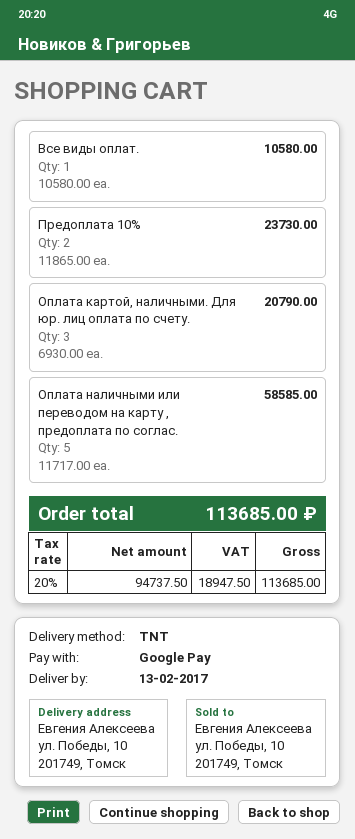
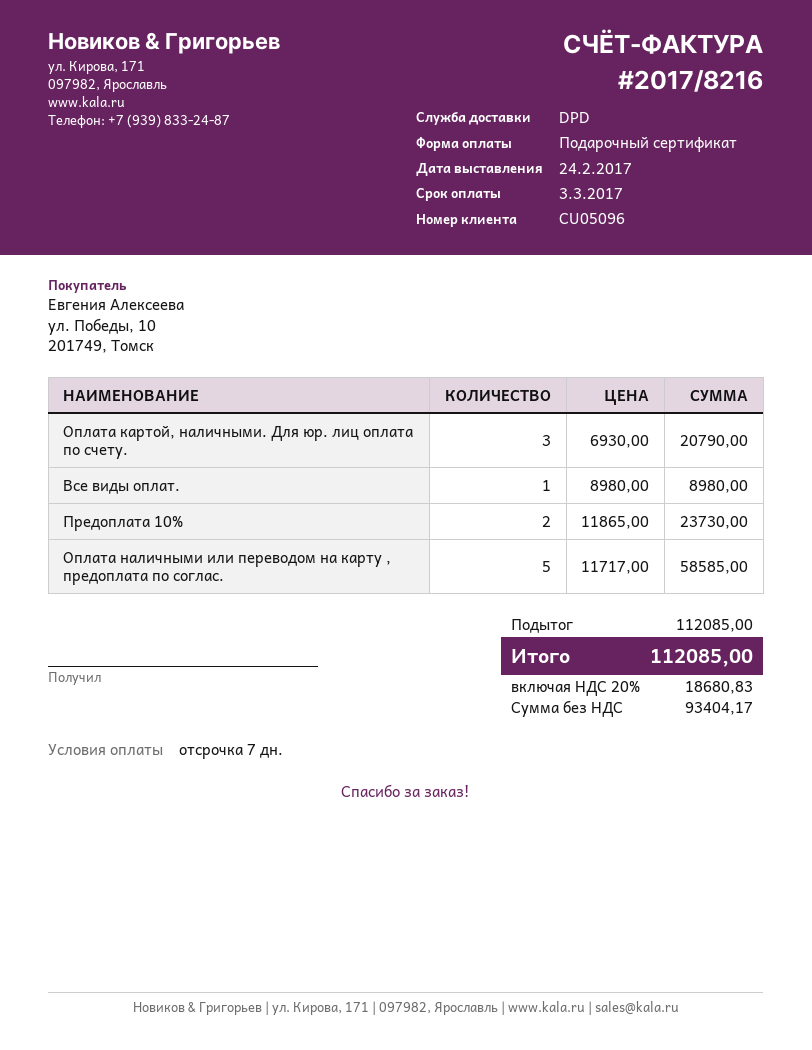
payment method: Google Pay -> gift card
shipping method: TNT -> DPD
Все виды оплат.: 1 x 10580.00 = 10580.00 -> 1 x 8980.00 = 8980.00
net: 94737.50 -> 93404.17
tax: 20% = 18947.50 -> 20% = 18680.83
total: 113685.00 -> 112085.00

